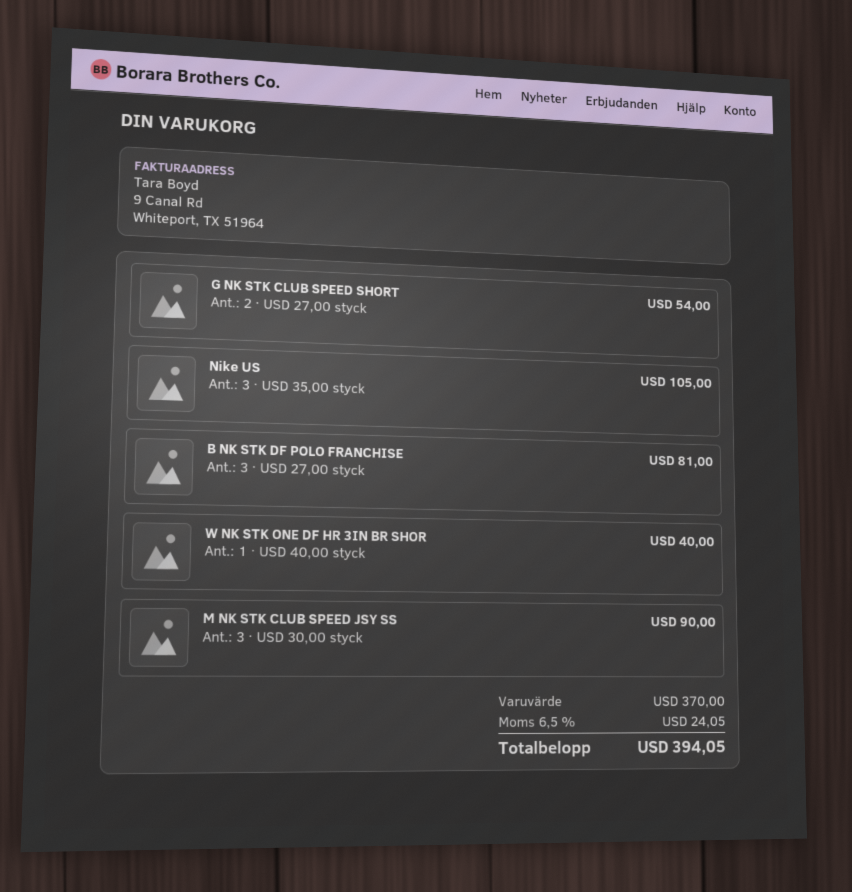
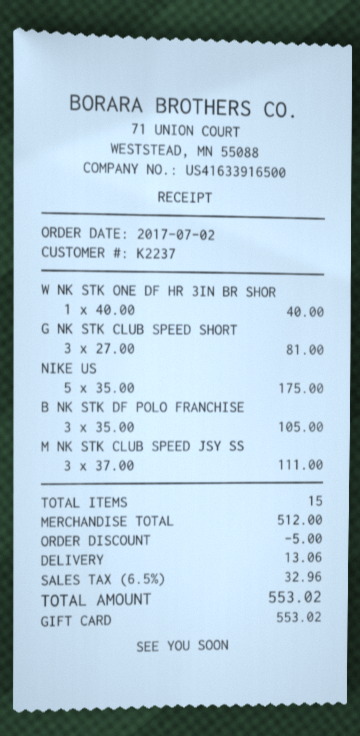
G NK STK CLUB SPEED SHORT: 2 x 27.00 = 54.00 -> 3 x 27.00 = 81.00
Nike US: 3 x 35.00 = 105.00 -> 5 x 35.00 = 175.00
B NK STK DF POLO FRANCHISE: 3 x 27.00 = 81.00 -> 3 x 35.00 = 105.00
M NK STK CLUB SPEED JSY SS: 3 x 30.00 = 90.00 -> 3 x 37.00 = 111.00
subtotal: 370.00 -> 512.00
discount: none -> 5.00
shipping: none -> 13.06
tax: 6.5% = 24.05 -> 6.5% = 32.96
total: 394.05 -> 553.02

